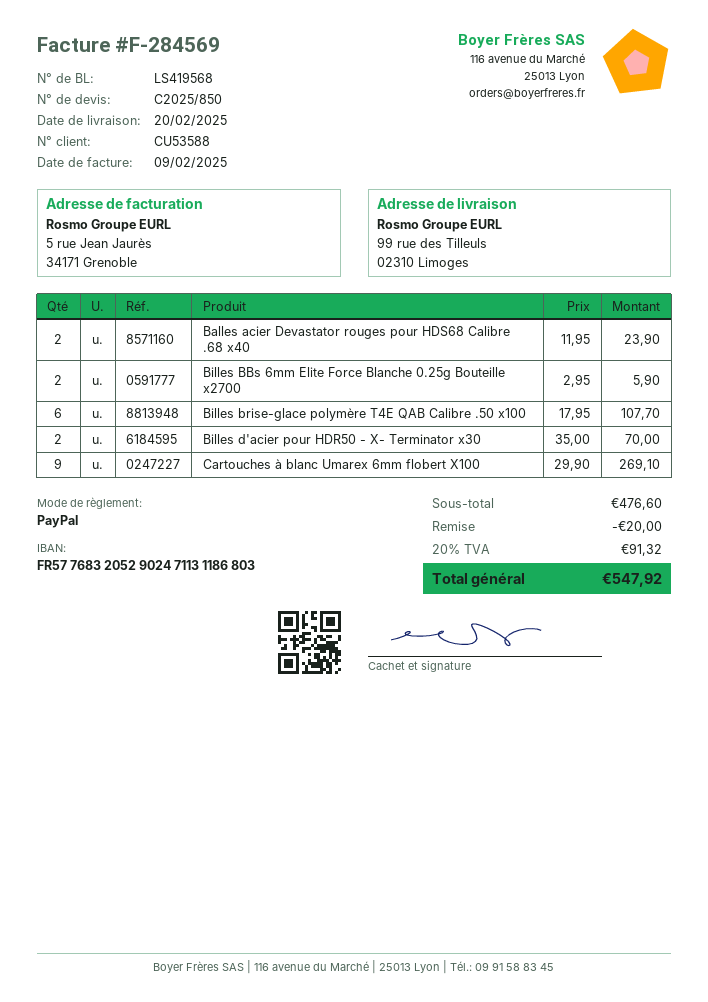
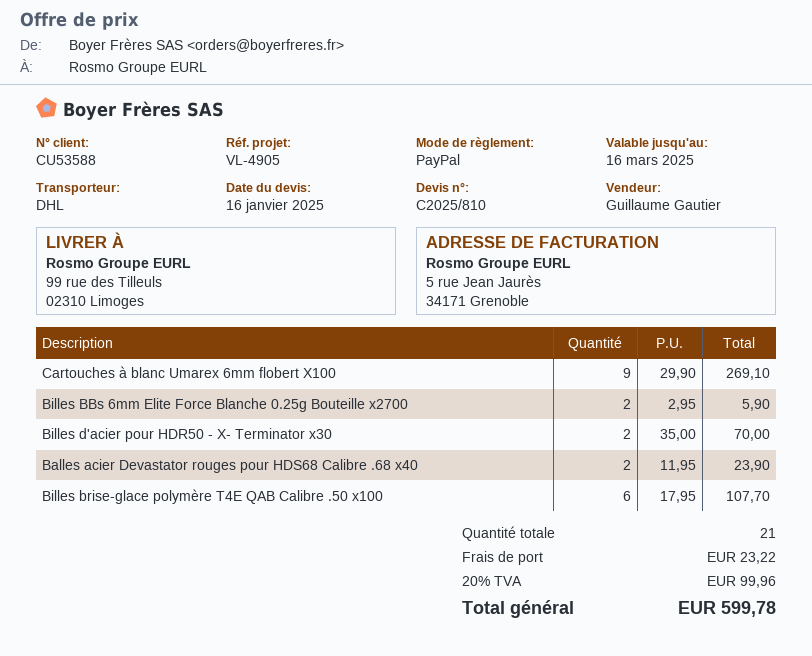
quote number: C2025/850 -> C2025/810
discount: 20.00 -> none
shipping: none -> 23.22
tax: 20% = 91.32 -> 20% = 99.96
total: 547.92 -> 599.78

